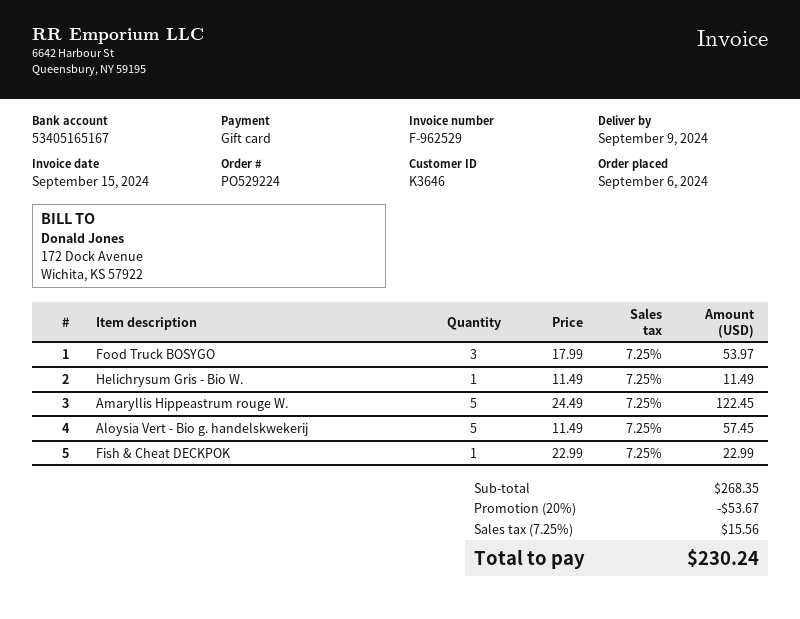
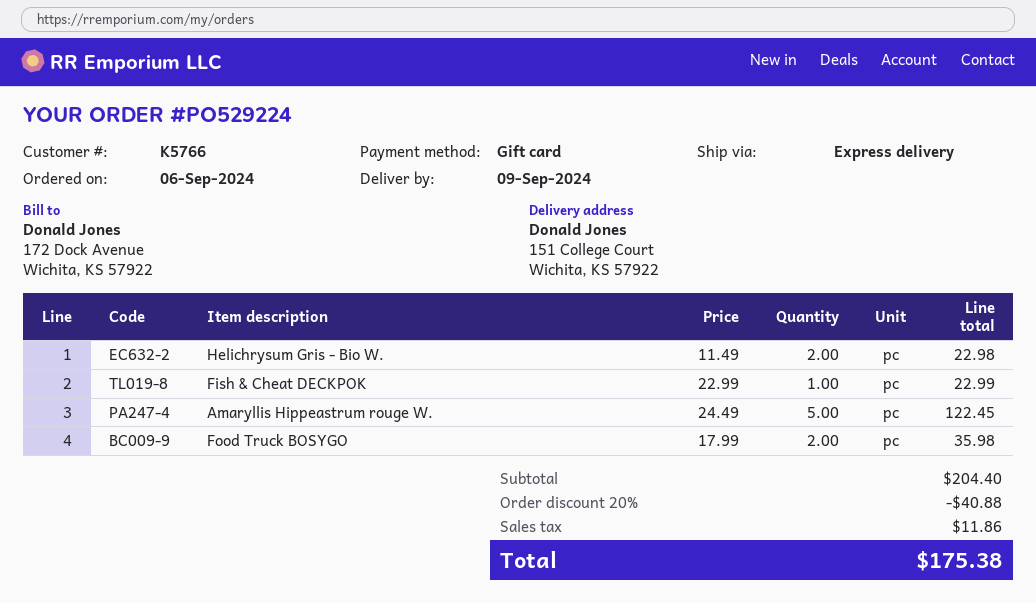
customer number: K3646 -> K5766
Food Truck BOSYGO: 3 x 17.99 = 53.97 -> 2 x 17.99 = 35.98
Helichrysum Gris - Bio W.: 1 x 11.49 = 11.49 -> 2 x 11.49 = 22.98
Aloysia Vert - Bio g. handelskwekerij: 5 x 11.49 = 57.45 -> none
subtotal: 268.35 -> 204.40
discount: 20% = 53.67 -> 20% = 40.88
tax: 15.56 -> 11.86
total: 230.24 -> 175.38

